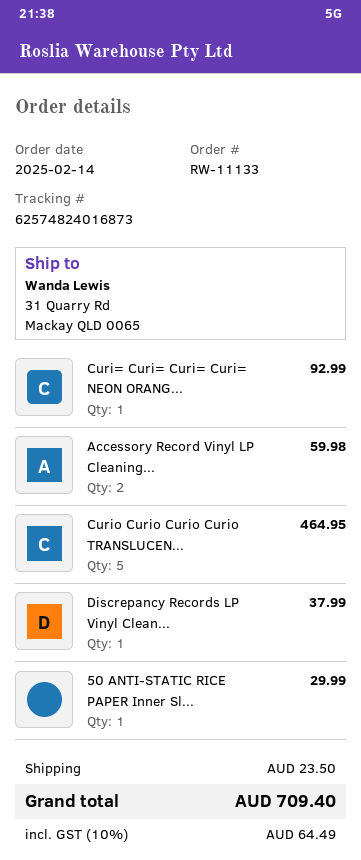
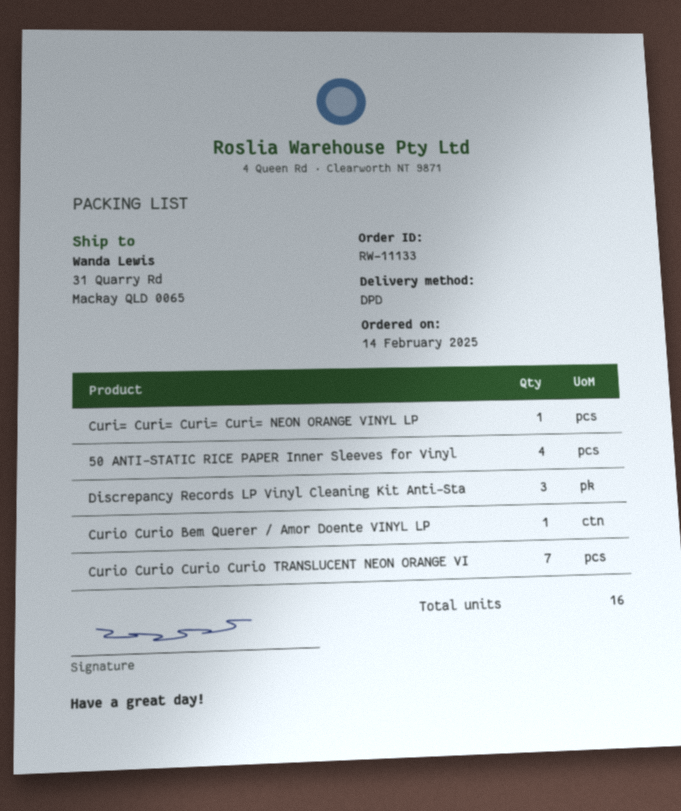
Accessory Record Vinyl LP Cleaning...: 2 -> none
Curio Curio Curio Curio TRANSLUCEN...: 5 -> 7
Discrepancy Records LP Vinyl Clean...: 1 -> 3
50 ANTI-STATIC RICE PAPER Inner Sl...: 1 -> 4
Curio Curio Bem Querer / Amor Doente VINYL LP: none -> 1

